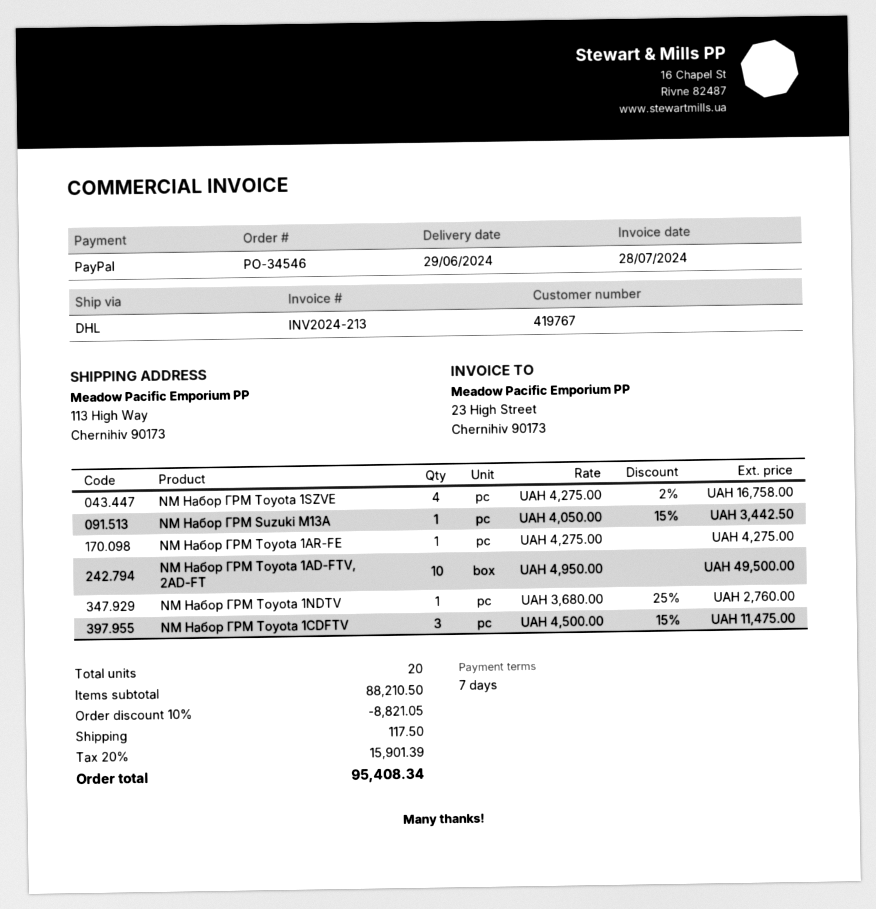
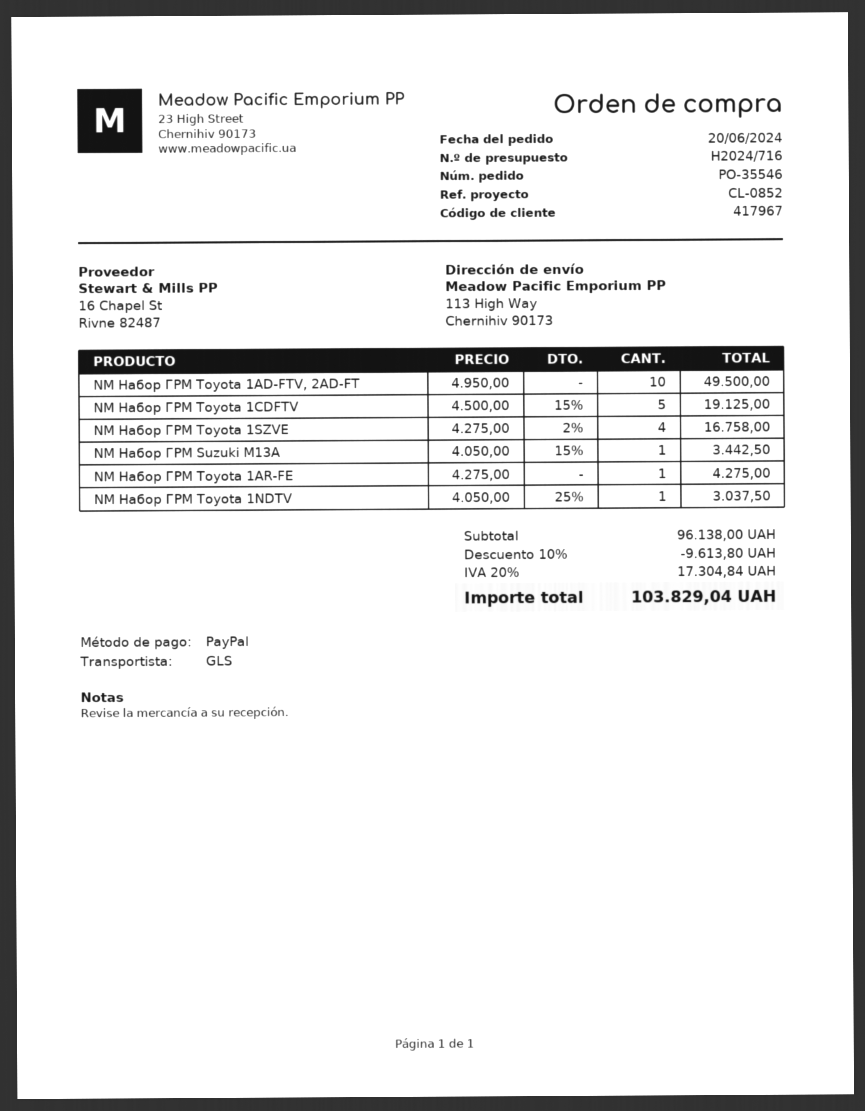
order number: PO-34546 -> PO-35546
customer number: 419767 -> 417967
shipping method: DHL -> GLS
NM Набор ГРМ Toyota 1NDTV: 1 x 3680.00 - 25% = 2760.00 -> 1 x 4050.00 - 25% = 3037.50
NM Набор ГРМ Toyota 1CDFTV: 3 x 4500.00 - 15% = 11475.00 -> 5 x 4500.00 - 15% = 19125.00
subtotal: 88210.50 -> 96138.00
discount: 10% = 8821.05 -> 10% = 9613.80
shipping: 117.50 -> none
tax: 20% = 15901.39 -> 20% = 17304.84
total: 95408.34 -> 103829.04

